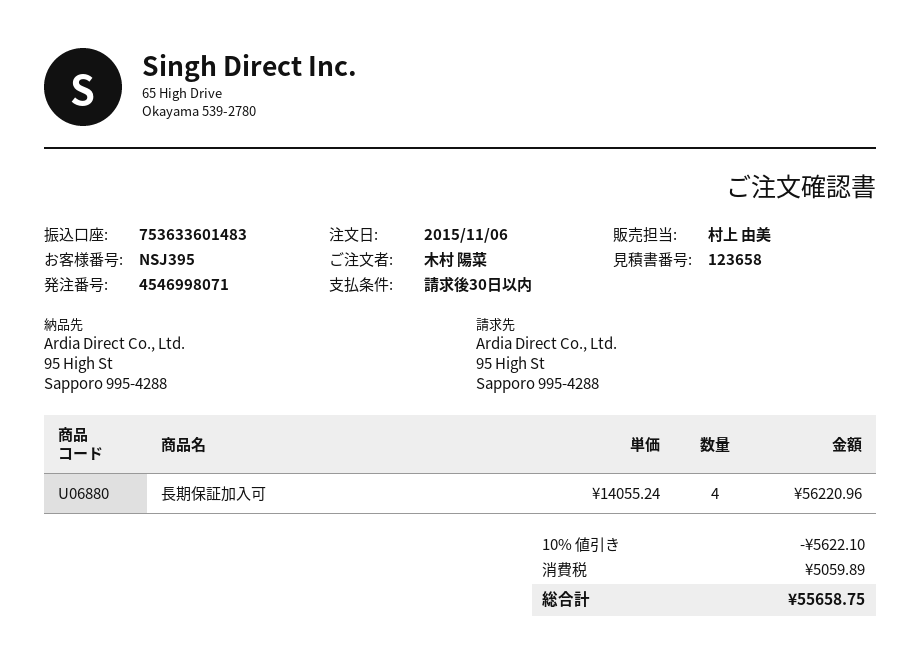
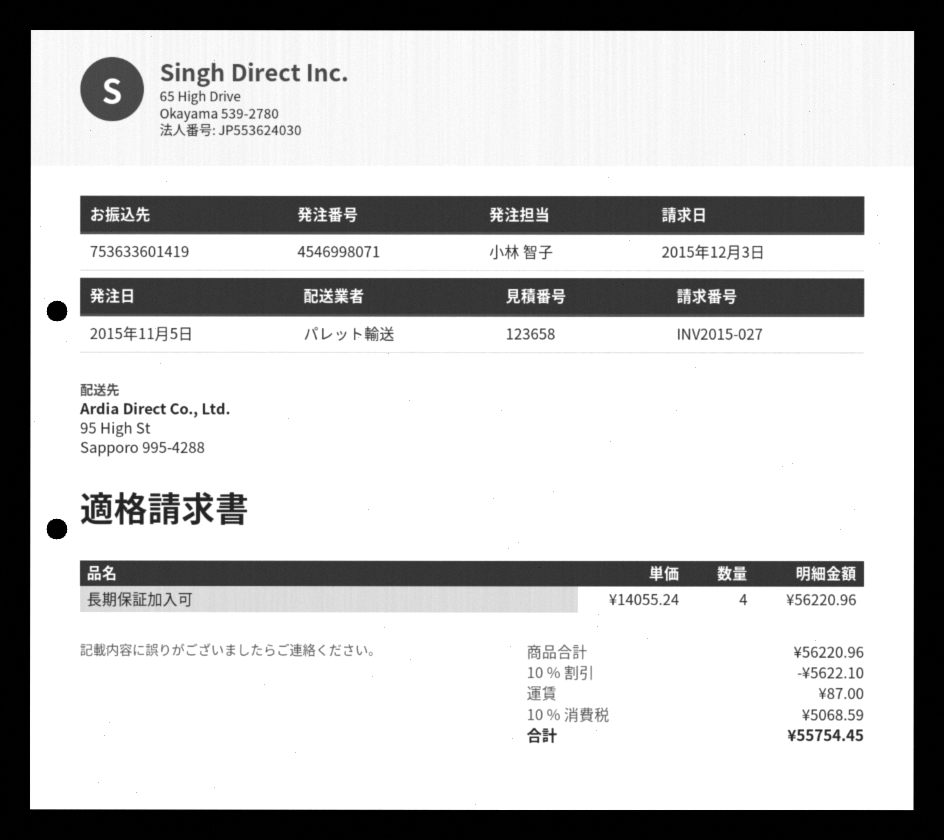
order date: 2015-11-06 -> 2015-11-05
ordered by: 木村 陽菜 -> 小林 智子
bank account: 753633601483 -> 753633601419
shipping: none -> 87.00
tax: 5059.89 -> 5068.59
total: 55658.75 -> 55754.45

